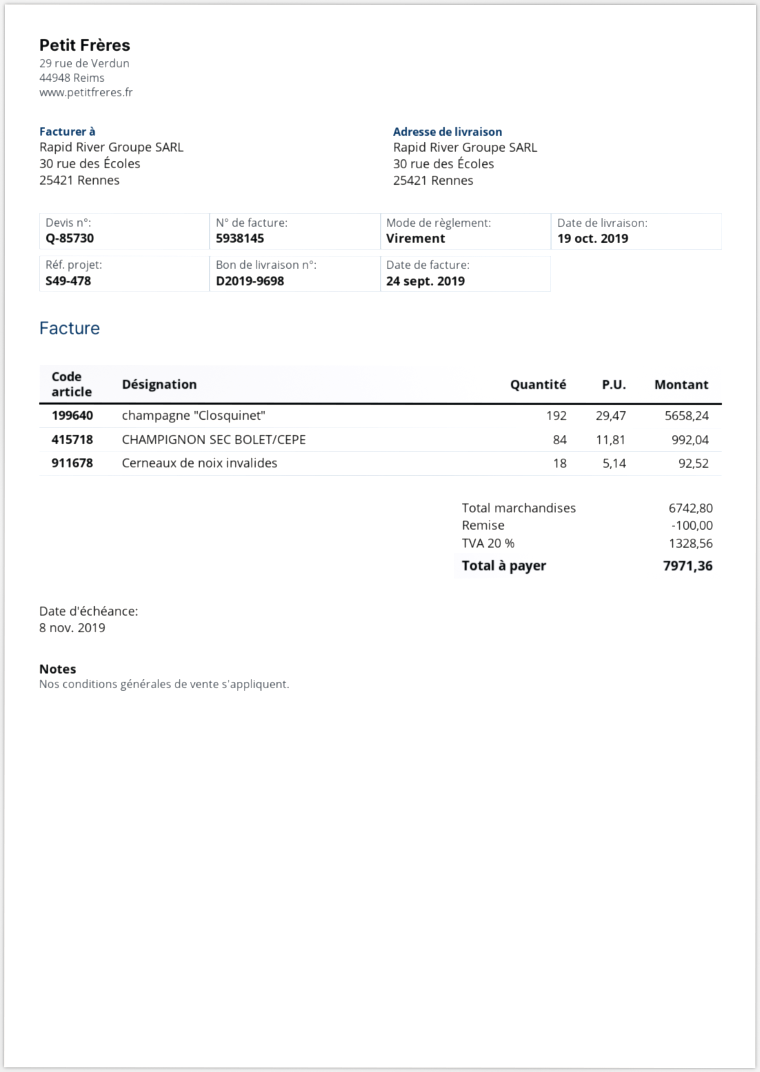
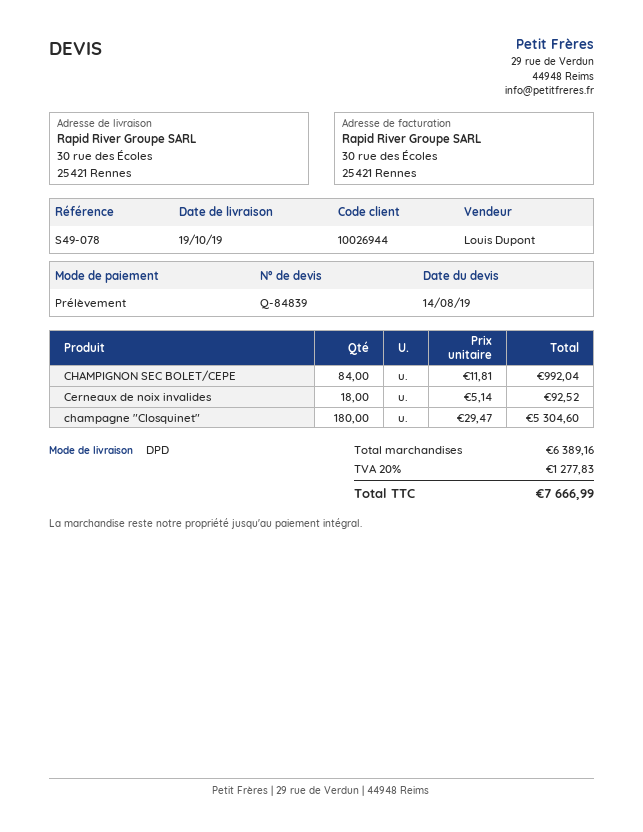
quote number: Q-85730 -> Q-84839
reference: S49-478 -> S49-078
payment method: bank transfer -> direct debit
champagne "Closquinet": 192 x 29.47 = 5658.24 -> 180 x 29.47 = 5304.60
subtotal: 6742.80 -> 6389.16
discount: 100.00 -> none
tax: 20% = 1328.56 -> 20% = 1277.83
total: 7971.36 -> 7666.99

